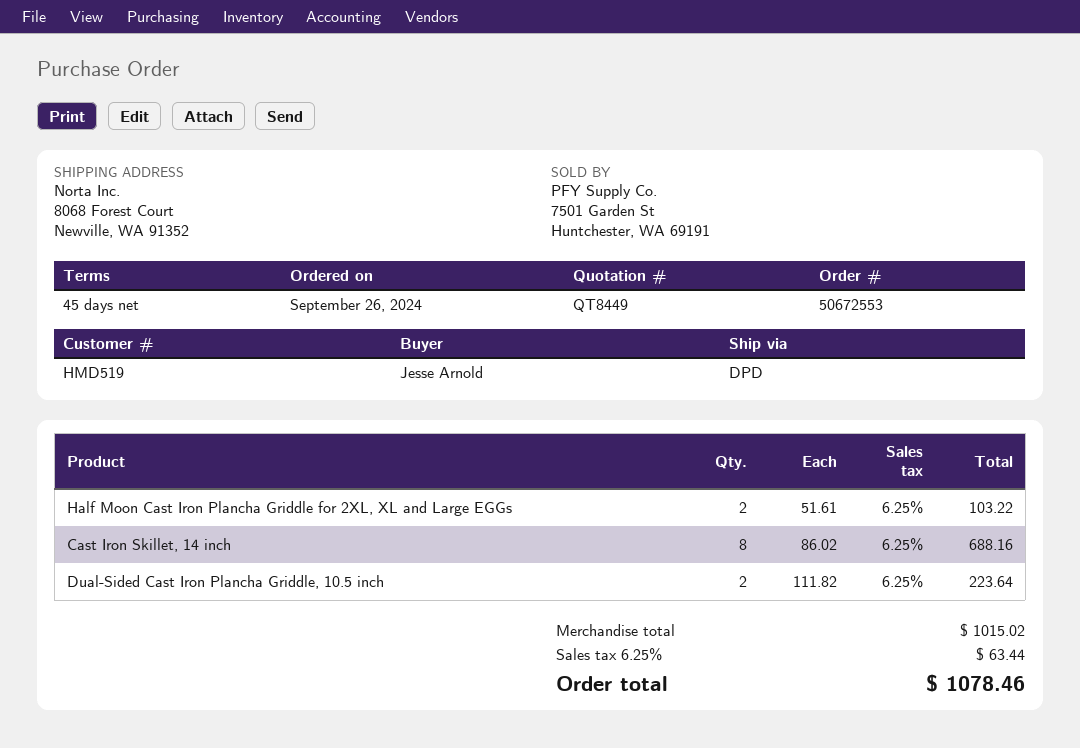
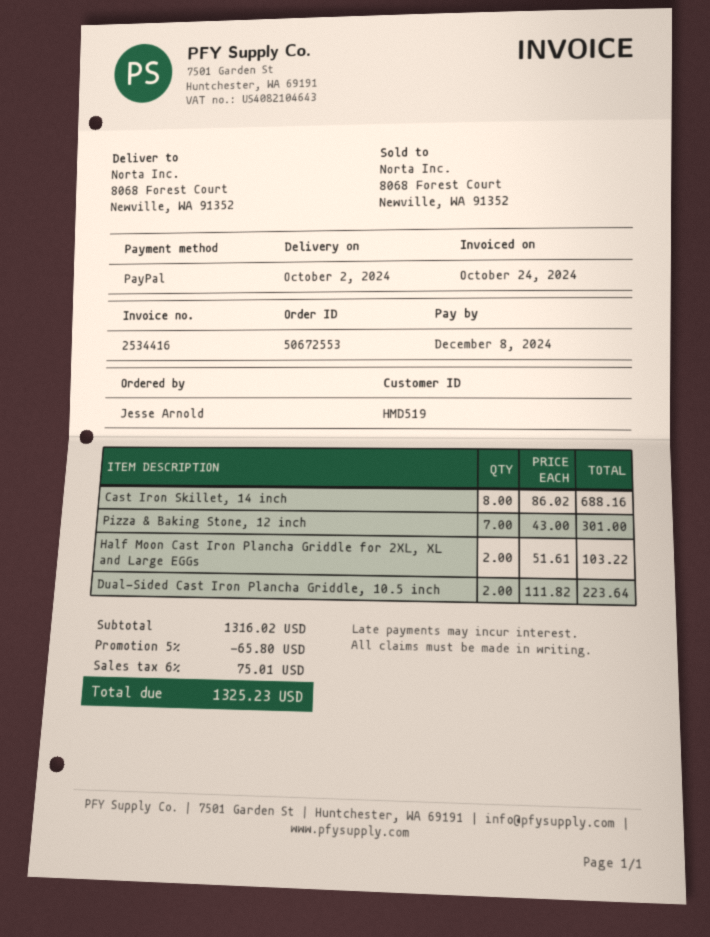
Pizza & Baking Stone, 12 inch: none -> 7 x 43.00 = 301.00
subtotal: 1015.02 -> 1316.02
discount: none -> 5% = 65.80
tax: 6.25% = 63.44 -> 6% = 75.01
total: 1078.46 -> 1325.23

